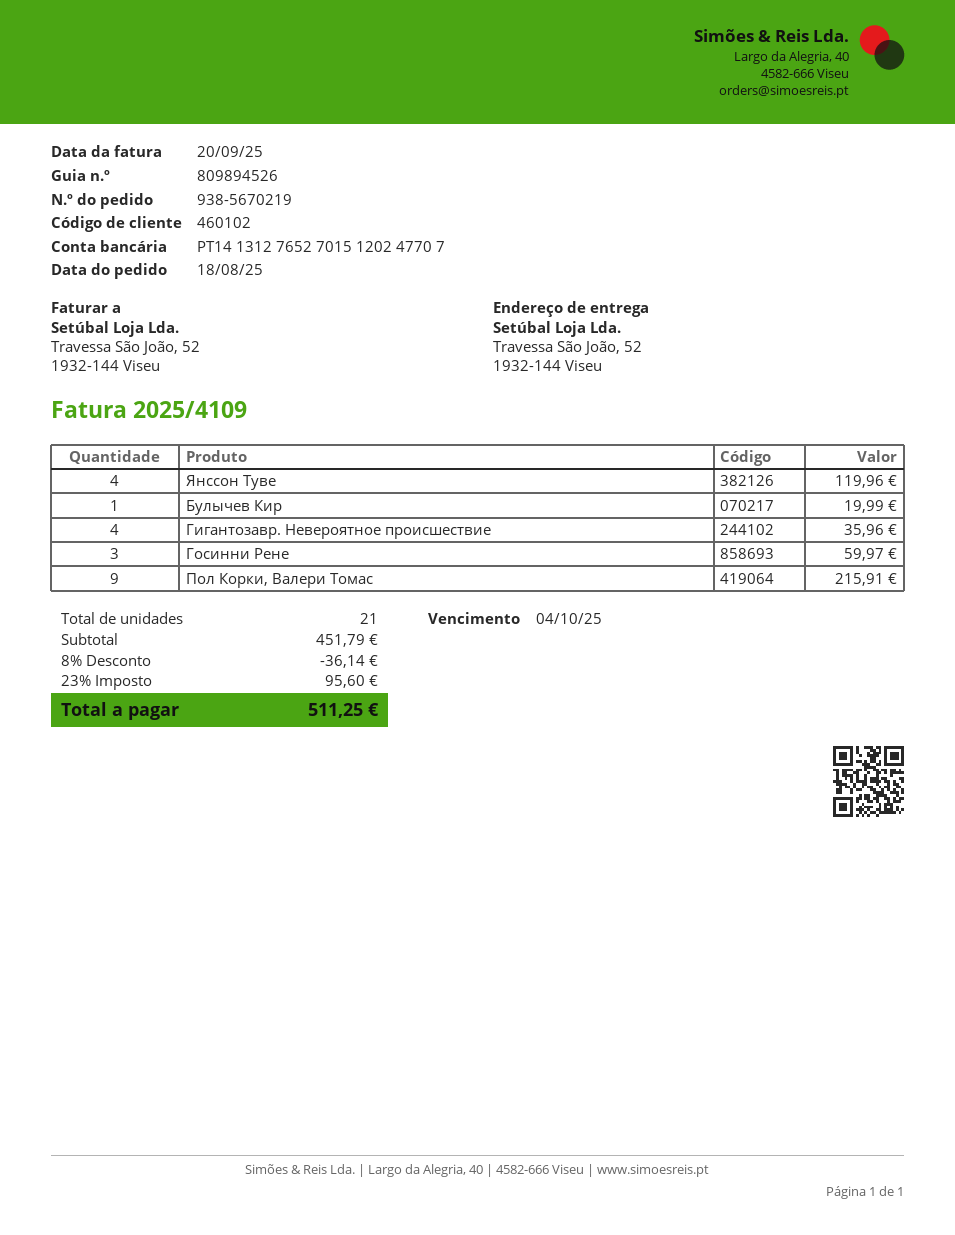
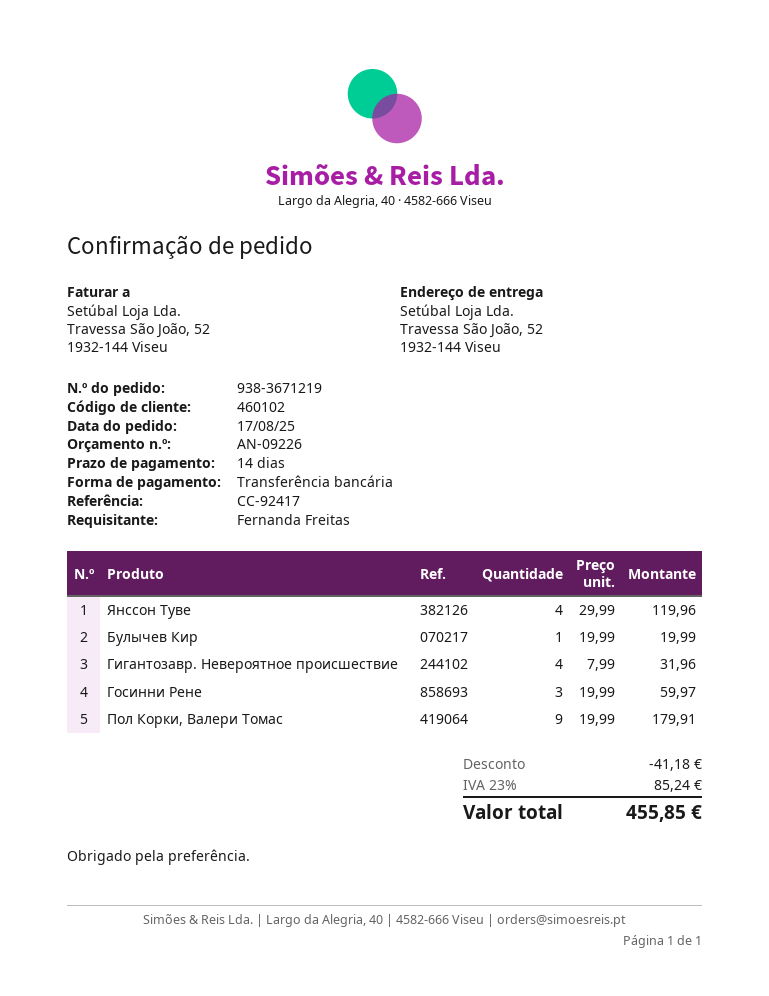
order number: 938-5670219 -> 938-3671219
order date: 2025-08-18 -> 2025-08-17
Гигантозавр. Невероятное происшествие: 4 for 35.96 -> 4 for 31.96
Пол Корки, Валери Томас: 9 for 215.91 -> 9 for 179.91
discount: 36.14 -> 41.18
tax: 23% = 95.60 -> 23% = 85.24
total: 511.25 -> 455.85

